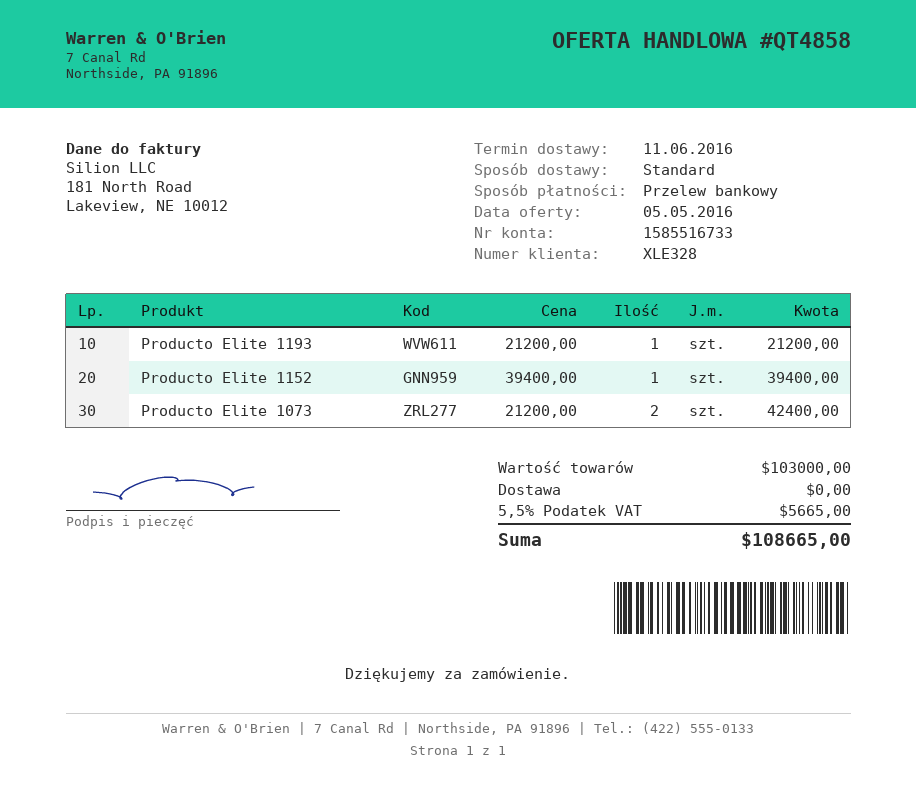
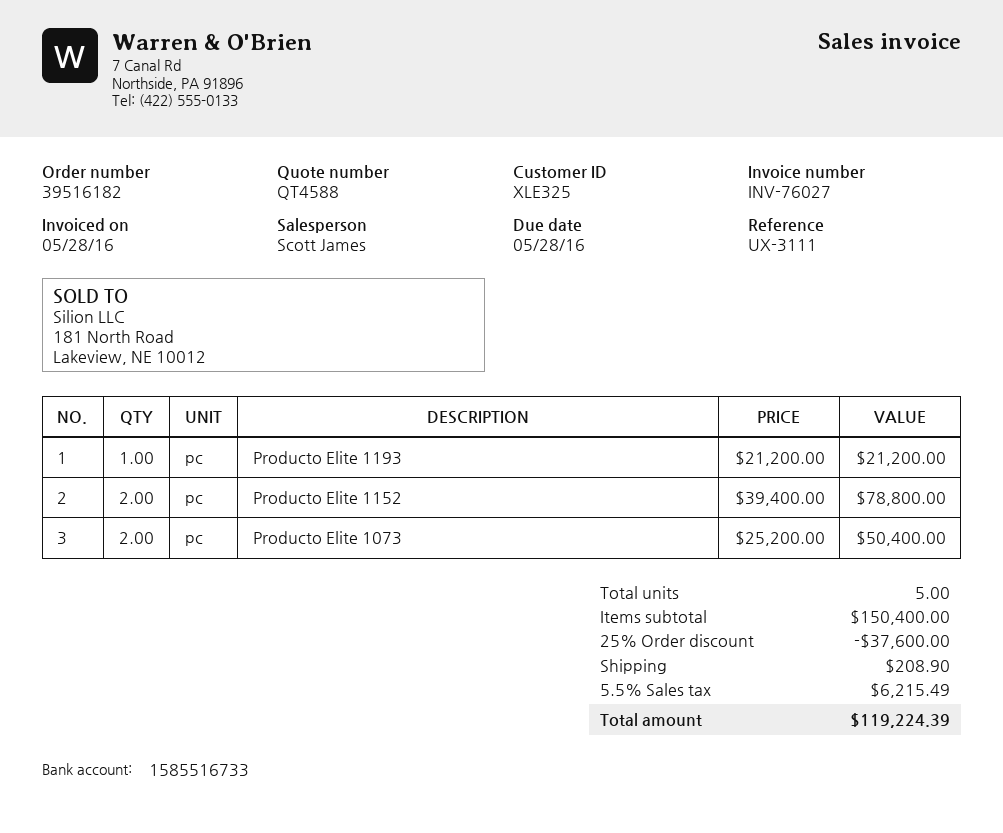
quote number: QT4858 -> QT4588
customer number: XLE328 -> XLE325
Producto Elite 1152: 1 x 39400.00 = 39400.00 -> 2 x 39400.00 = 78800.00
Producto Elite 1073: 2 x 21200.00 = 42400.00 -> 2 x 25200.00 = 50400.00
subtotal: 103000.00 -> 150400.00
discount: none -> 25% = 37600.00
shipping: 0.00 -> 208.90
tax: 5.5% = 5665.00 -> 5.5% = 6215.49
total: 108665.00 -> 119224.39

